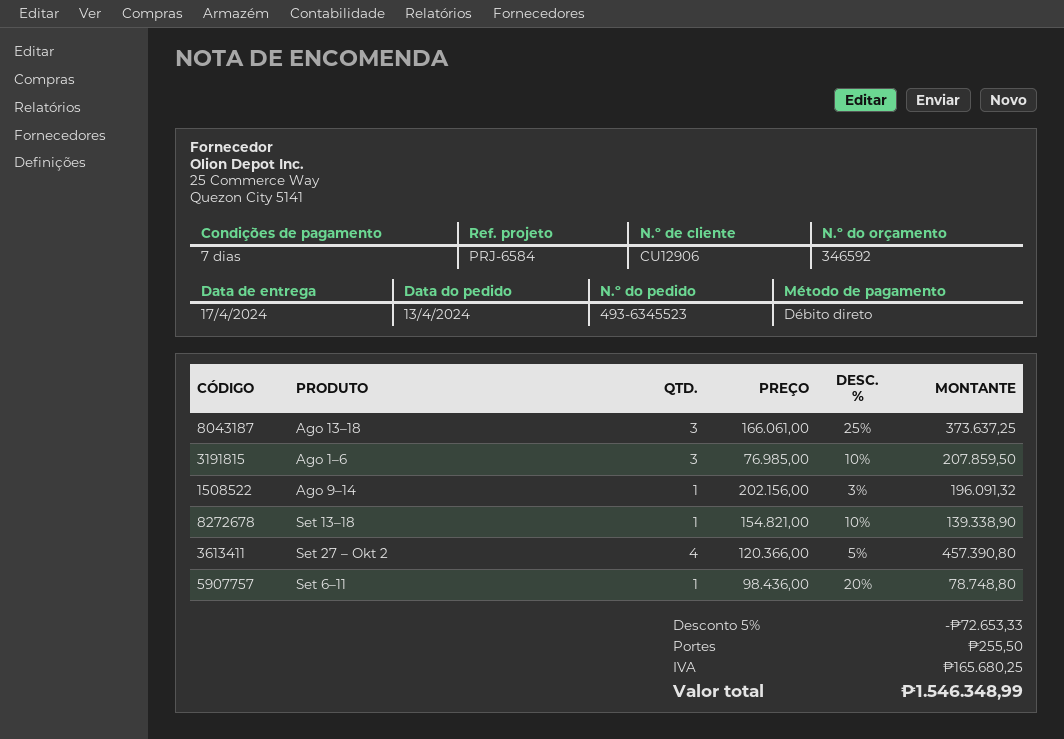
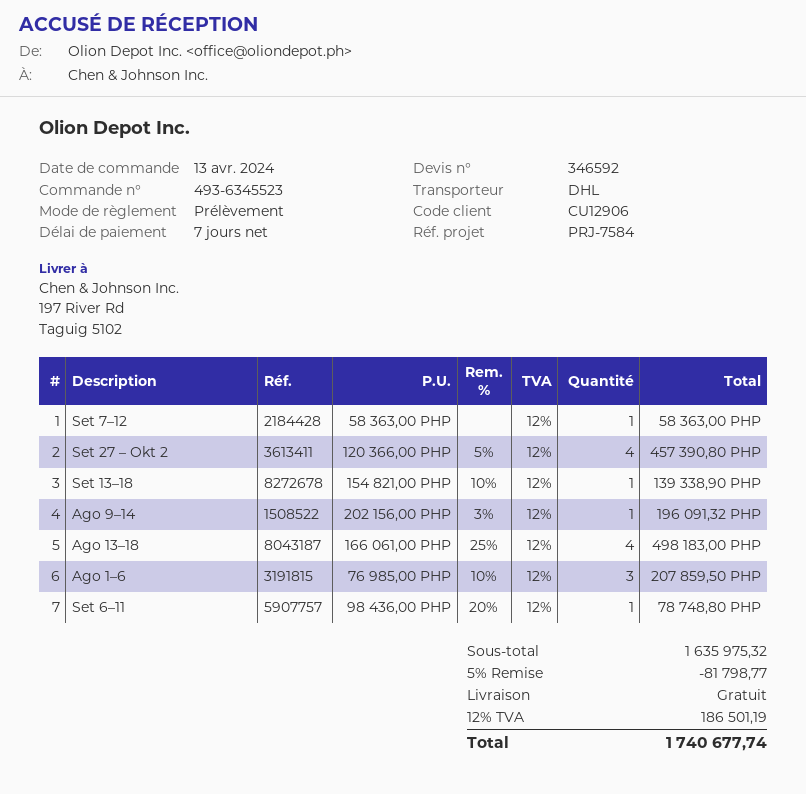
reference: PRJ-6584 -> PRJ-7584
Ago 13–18: 3 x 166061.00 - 25% = 373637.25 -> 4 x 166061.00 - 25% = 498183.00
Set 7–12: none -> 1 x 58363.00 = 58363.00
discount: 5% = 72653.33 -> 5% = 81798.77
shipping: 255.50 -> 0.00
tax: 165680.25 -> 186501.19
total: 1546348.99 -> 1740677.74

